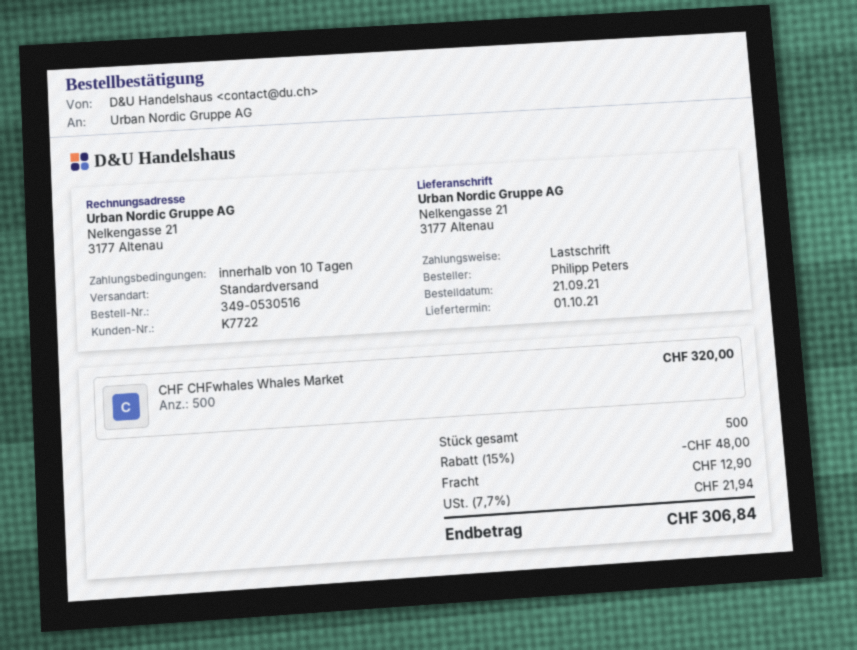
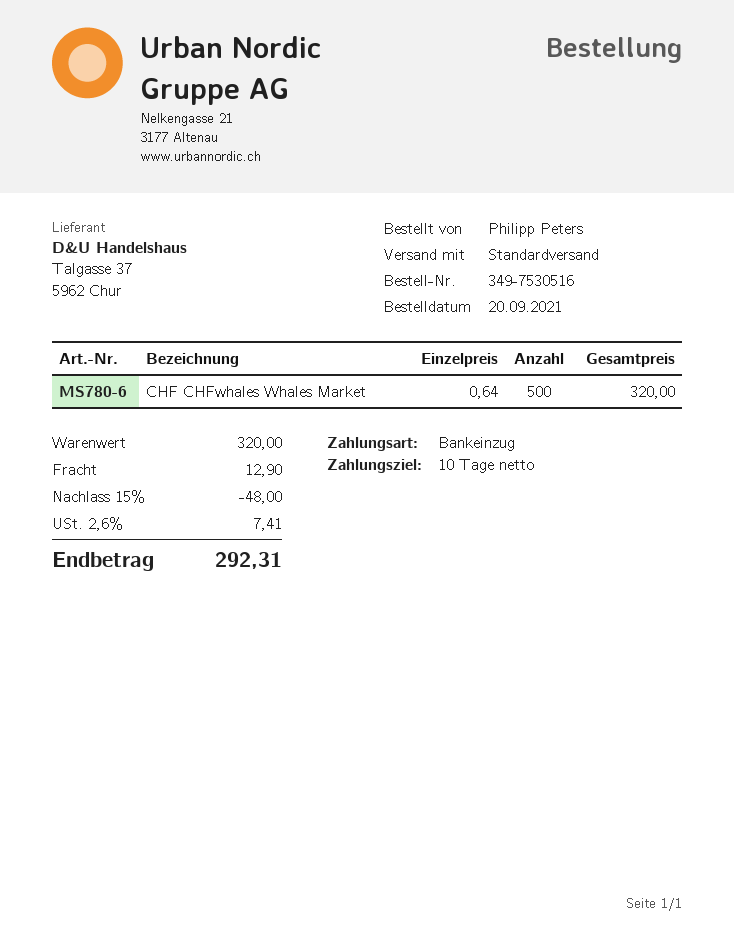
order number: 349-0530516 -> 349-7530516
order date: 2021-09-21 -> 2021-09-20
tax: 7.7% = 21.94 -> 2.6% = 7.41
total: 306.84 -> 292.31

